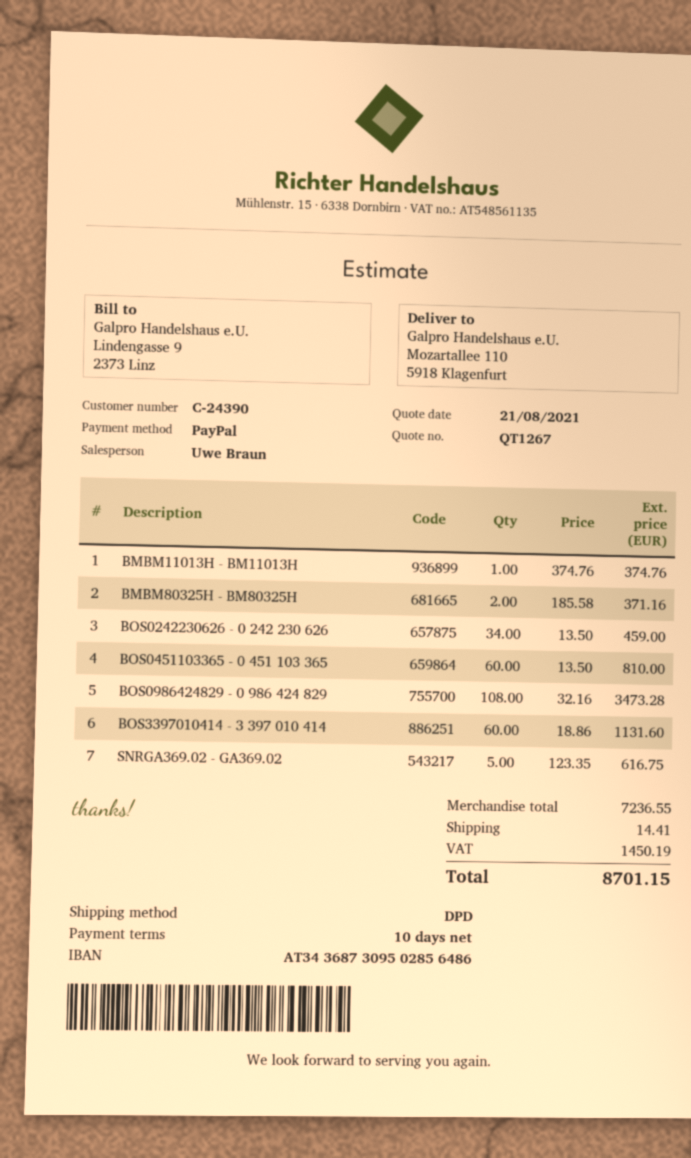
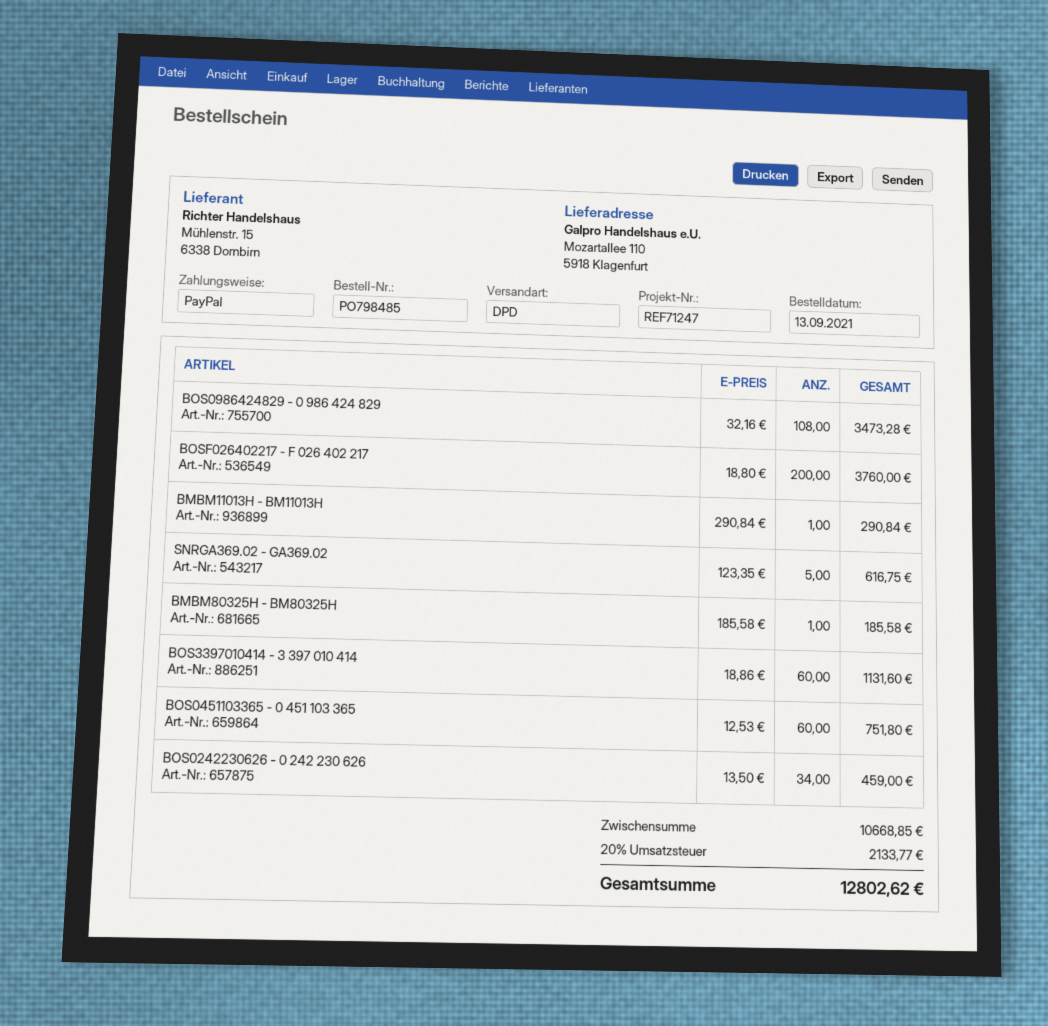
BMBM11013H - BM11013H: 1 x 374.76 = 374.76 -> 1 x 290.84 = 290.84
BMBM80325H - BM80325H: 2 x 185.58 = 371.16 -> 1 x 185.58 = 185.58
BOS0451103365 - 0 451 103 365: 60 x 13.50 = 810.00 -> 60 x 12.53 = 751.80
BOSF026402217 - F 026 402 217: none -> 200 x 18.80 = 3760.00
subtotal: 7236.55 -> 10668.85
shipping: 14.41 -> none
tax: 1450.19 -> 2133.77
total: 8701.15 -> 12802.62

